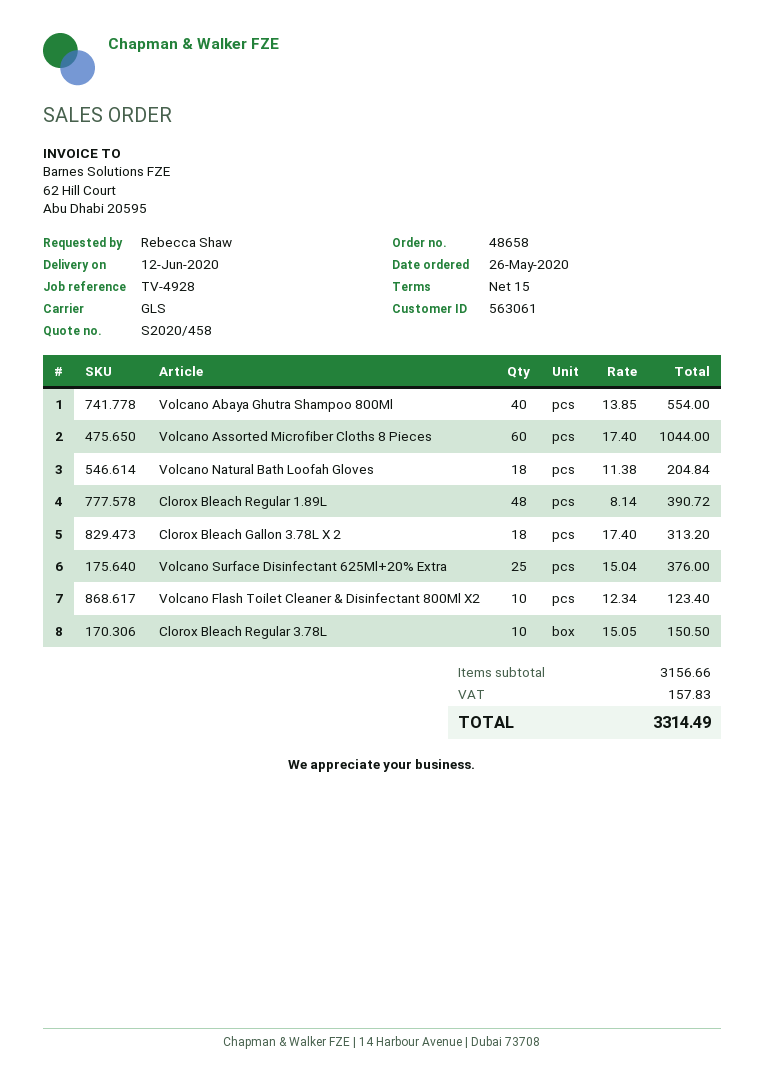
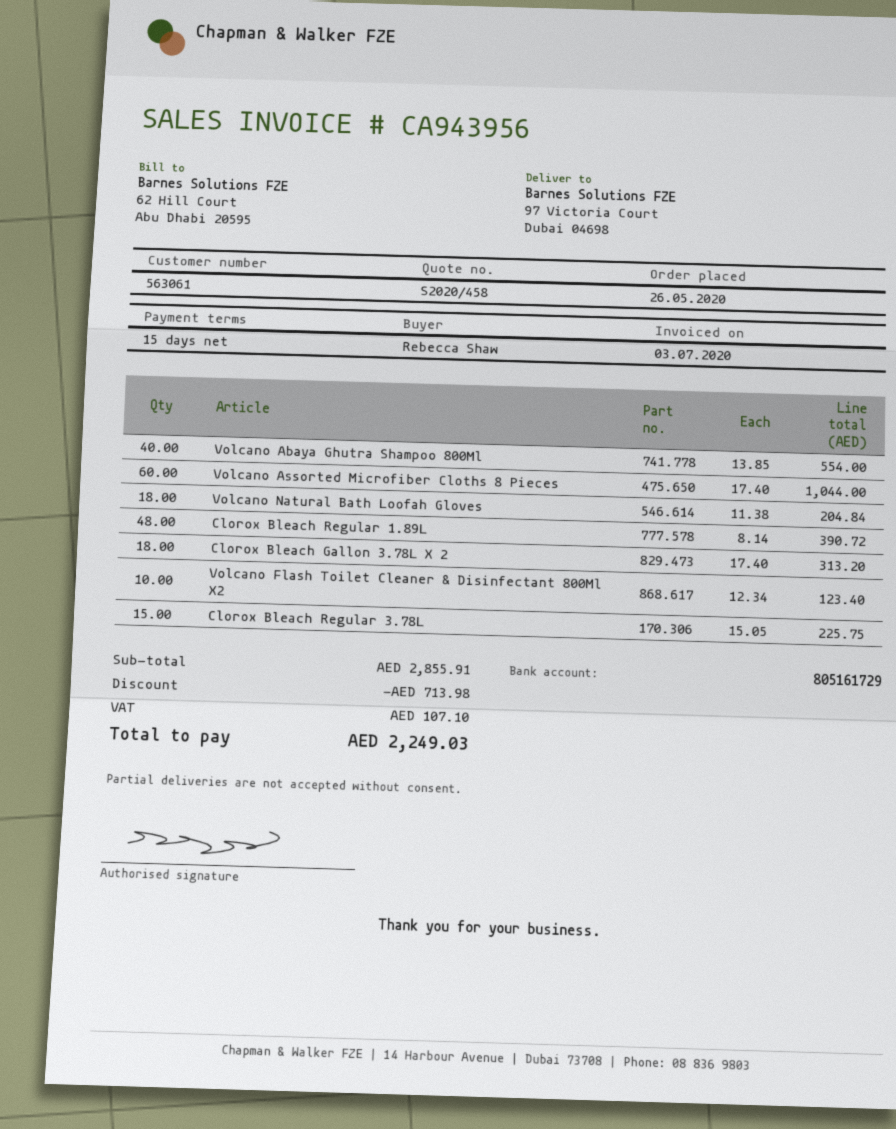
Volcano Surface Disinfectant 625Ml+20% Extra: 25 x 15.04 = 376.00 -> none
Clorox Bleach Regular 3.78L: 10 x 15.05 = 150.50 -> 15 x 15.05 = 225.75
subtotal: 3156.66 -> 2855.91
discount: none -> 713.98
tax: 157.83 -> 107.10
total: 3314.49 -> 2249.03

